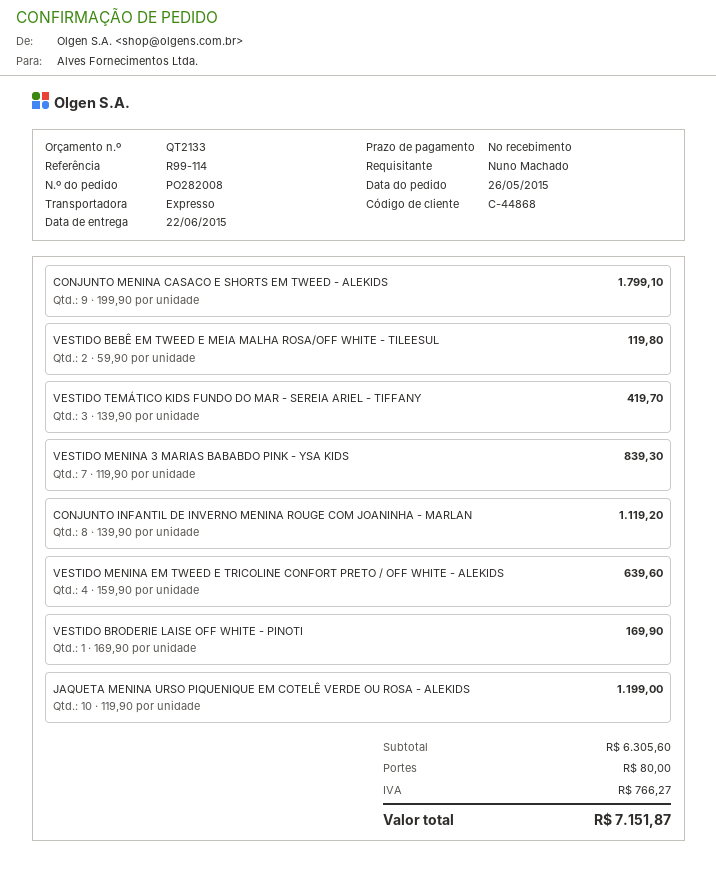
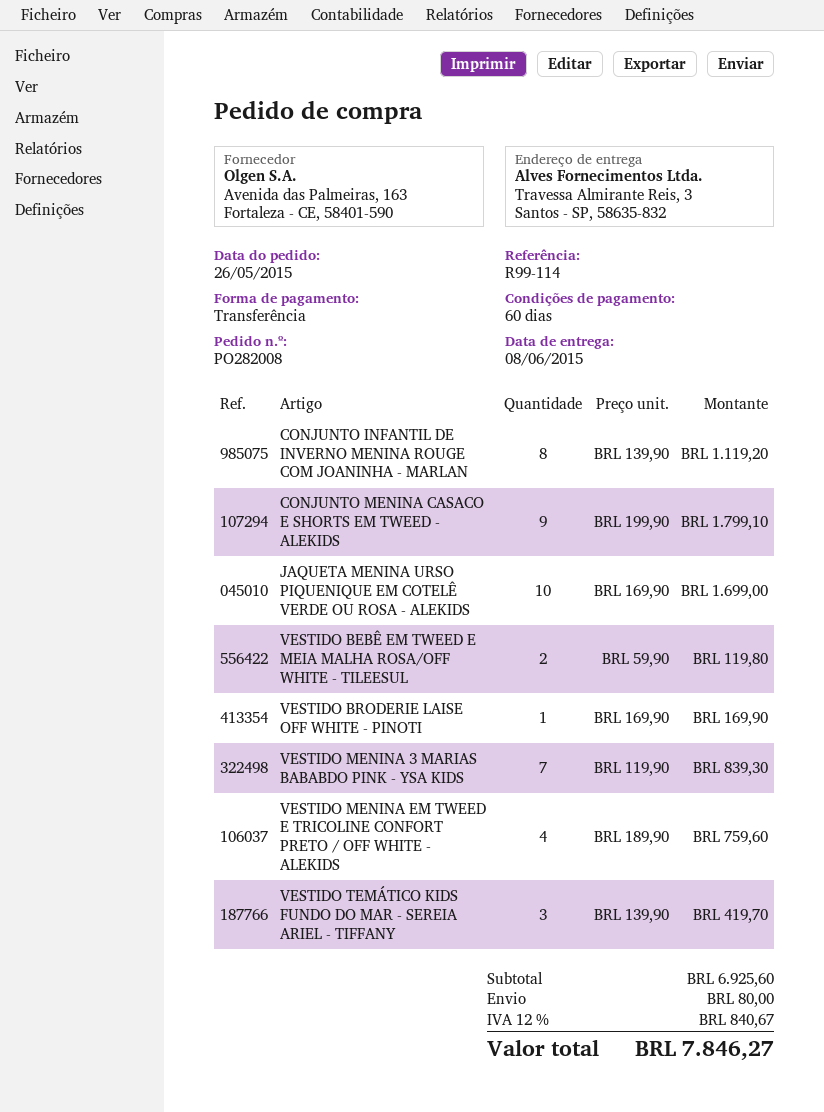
delivery date: 2015-06-22 -> 2015-06-08
payment terms: on receipt -> 60 days
VESTIDO MENINA EM TWEED E TRICOLINE CONFORT PRETO / OFF WHITE - ALEKIDS: 4 x 159.90 = 639.60 -> 4 x 189.90 = 759.60
JAQUETA MENINA URSO PIQUENIQUE EM COTELÊ VERDE OU ROSA - ALEKIDS: 10 x 119.90 = 1199.00 -> 10 x 169.90 = 1699.00
subtotal: 6305.60 -> 6925.60
tax: 766.27 -> 840.67
total: 7151.87 -> 7846.27

